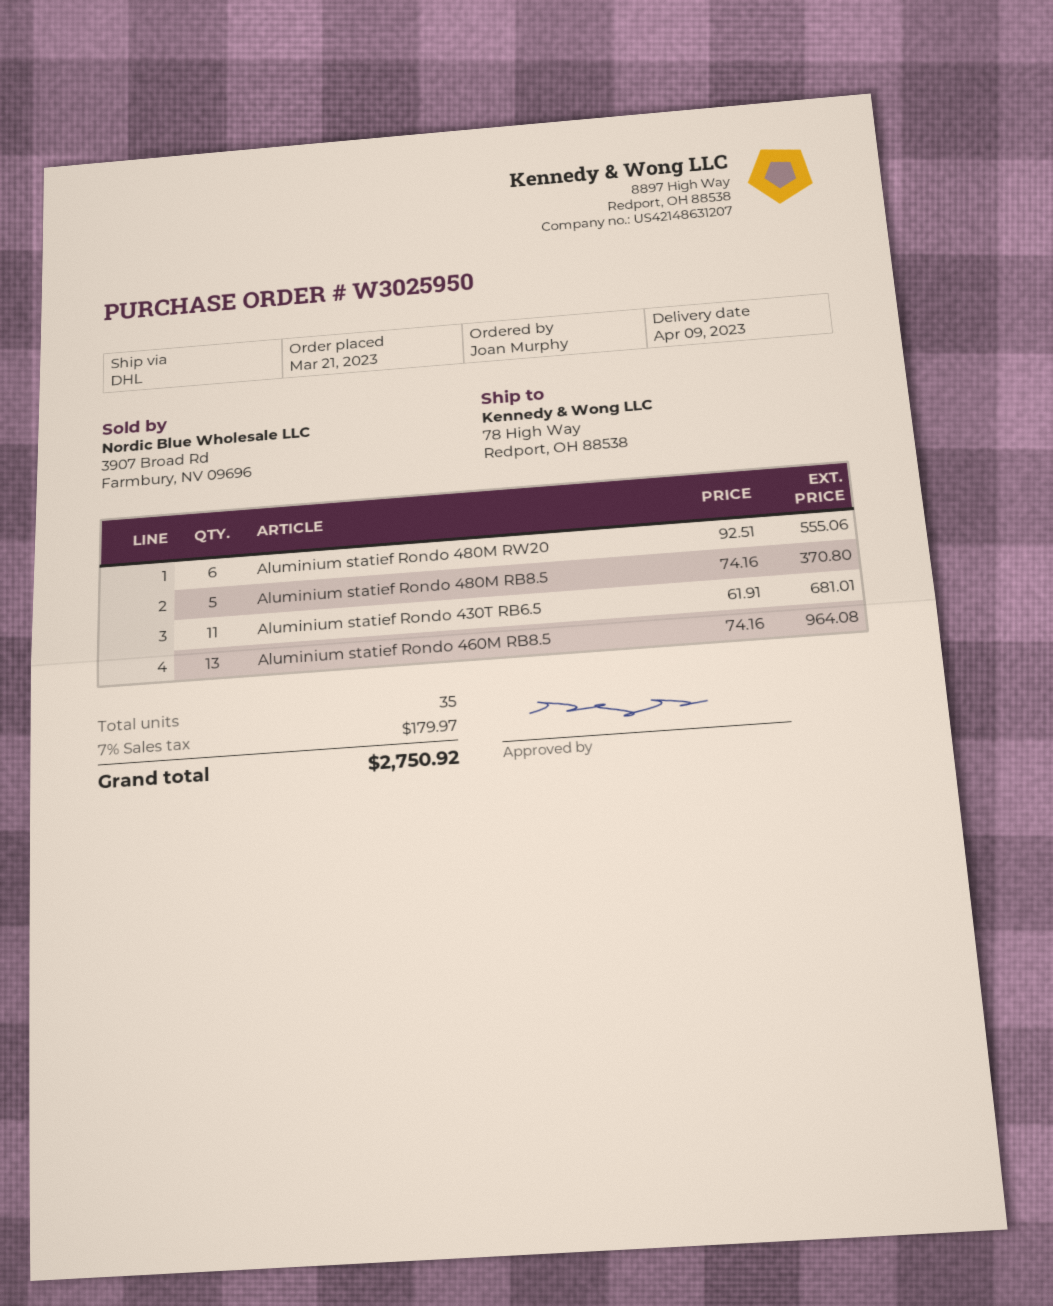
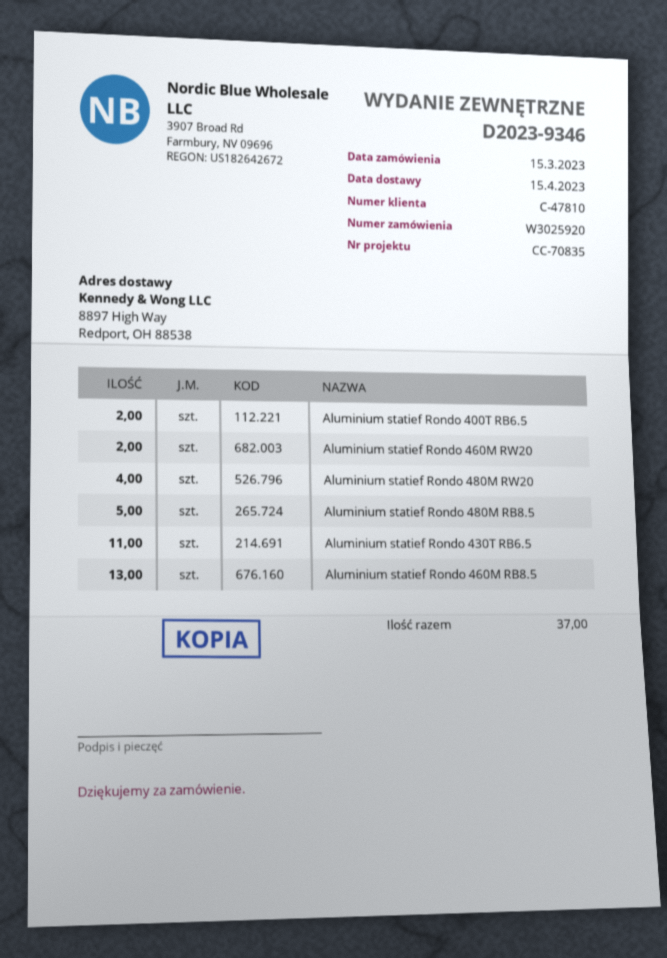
order number: W3025950 -> W3025920
order date: 2023-03-21 -> 2023-03-15
delivery date: 2023-04-09 -> 2023-04-15
ship to: 78 High Way, Redport, OH 88538 -> 8897 High Way, Redport, OH 88538
Aluminium statief Rondo 480M RW20: 6 -> 4
Aluminium statief Rondo 400T RB6.5: none -> 2
Aluminium statief Rondo 460M RW20: none -> 2
total quantity: 35 -> 37

